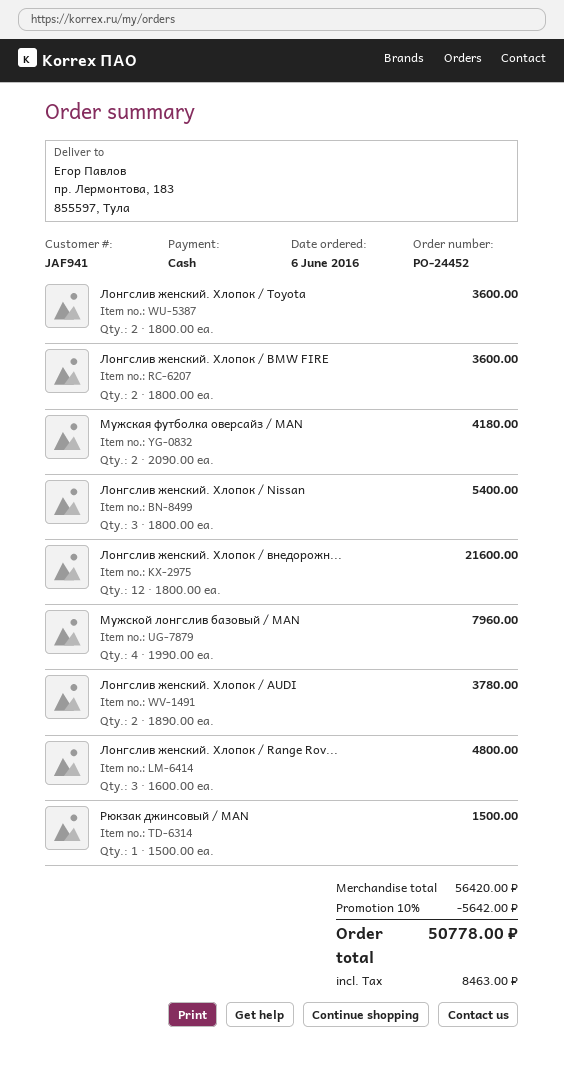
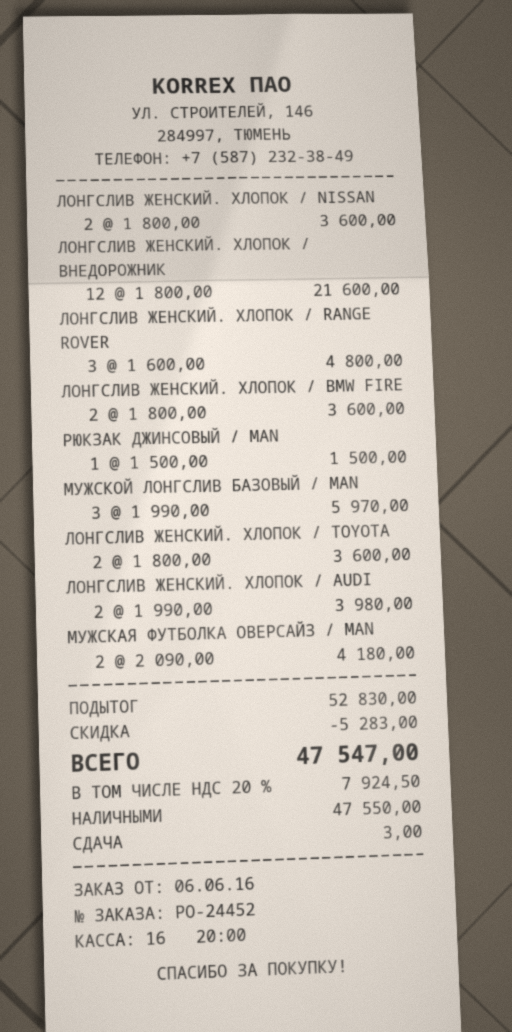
Лонгслив женский. Хлопок / Nissan: 3 x 1800.00 = 5400.00 -> 2 x 1800.00 = 3600.00
Мужской лонгслив базовый / MAN: 4 x 1990.00 = 7960.00 -> 3 x 1990.00 = 5970.00
Лонгслив женский. Хлопок / AUDI: 2 x 1890.00 = 3780.00 -> 2 x 1990.00 = 3980.00
subtotal: 56420.00 -> 52830.00
discount: 5642.00 -> 5283.00
tax: 8463.00 -> 7924.50
total: 50778.00 -> 47547.00

